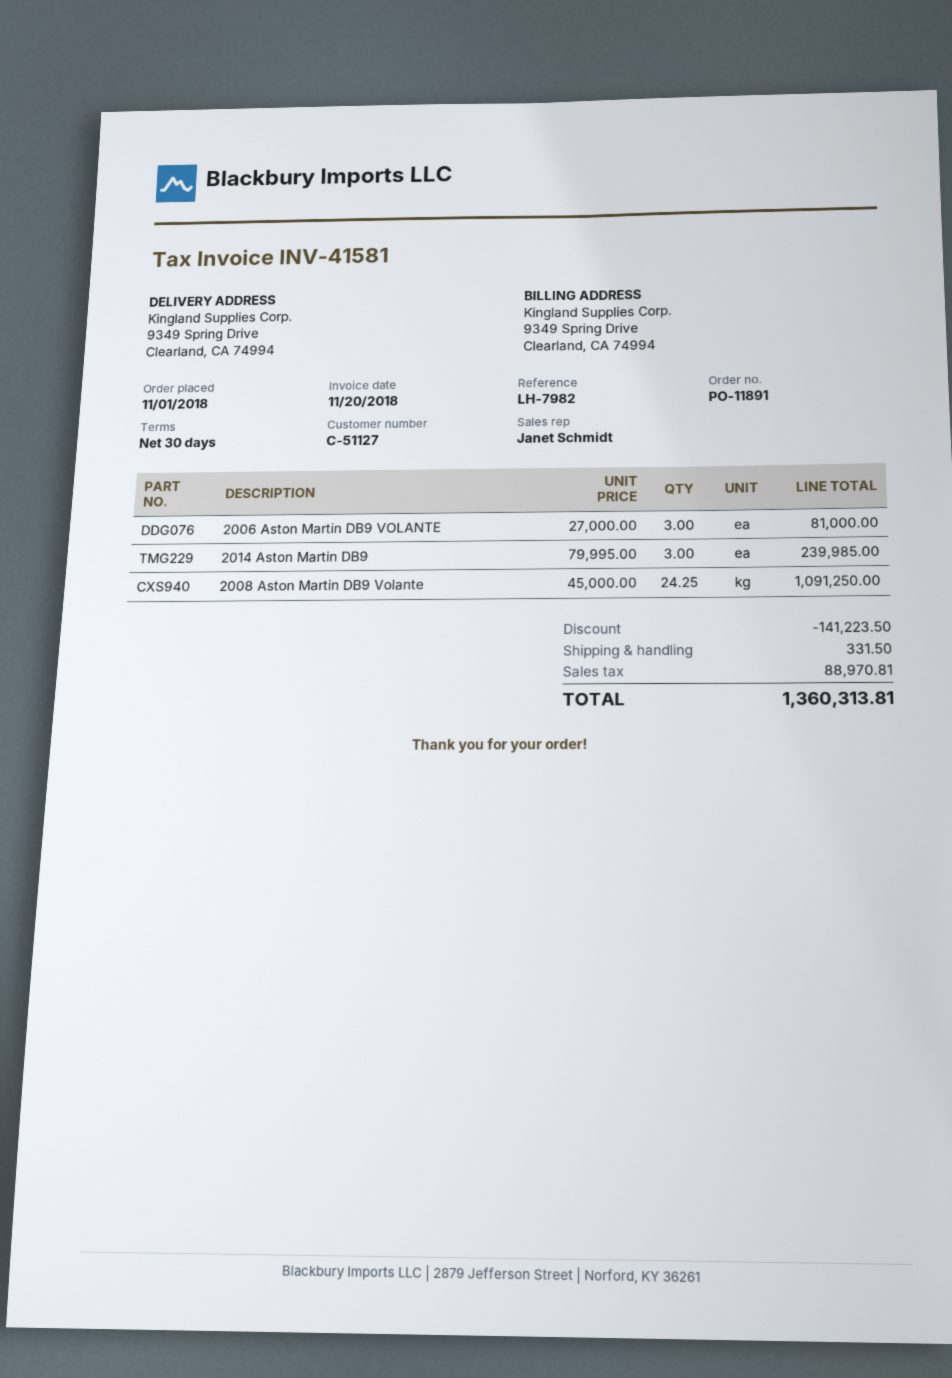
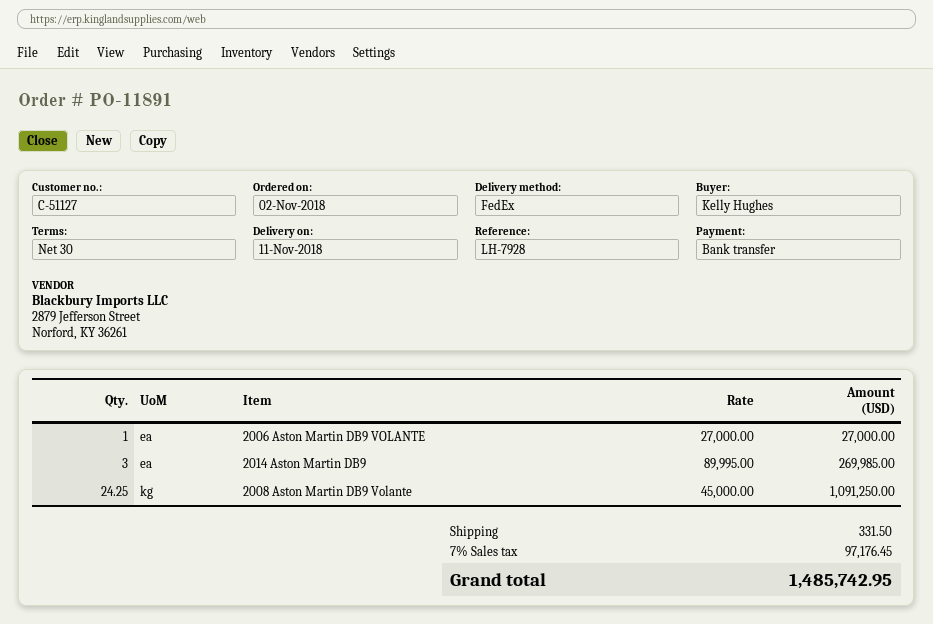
order date: 2018-11-01 -> 2018-11-02
reference: LH-7982 -> LH-7928
2006 Aston Martin DB9 VOLANTE: 3 x 27000.00 = 81000.00 -> 1 x 27000.00 = 27000.00
2014 Aston Martin DB9: 3 x 79995.00 = 239985.00 -> 3 x 89995.00 = 269985.00
discount: 141223.50 -> none
tax: 88970.81 -> 97176.45
total: 1360313.81 -> 1485742.95

